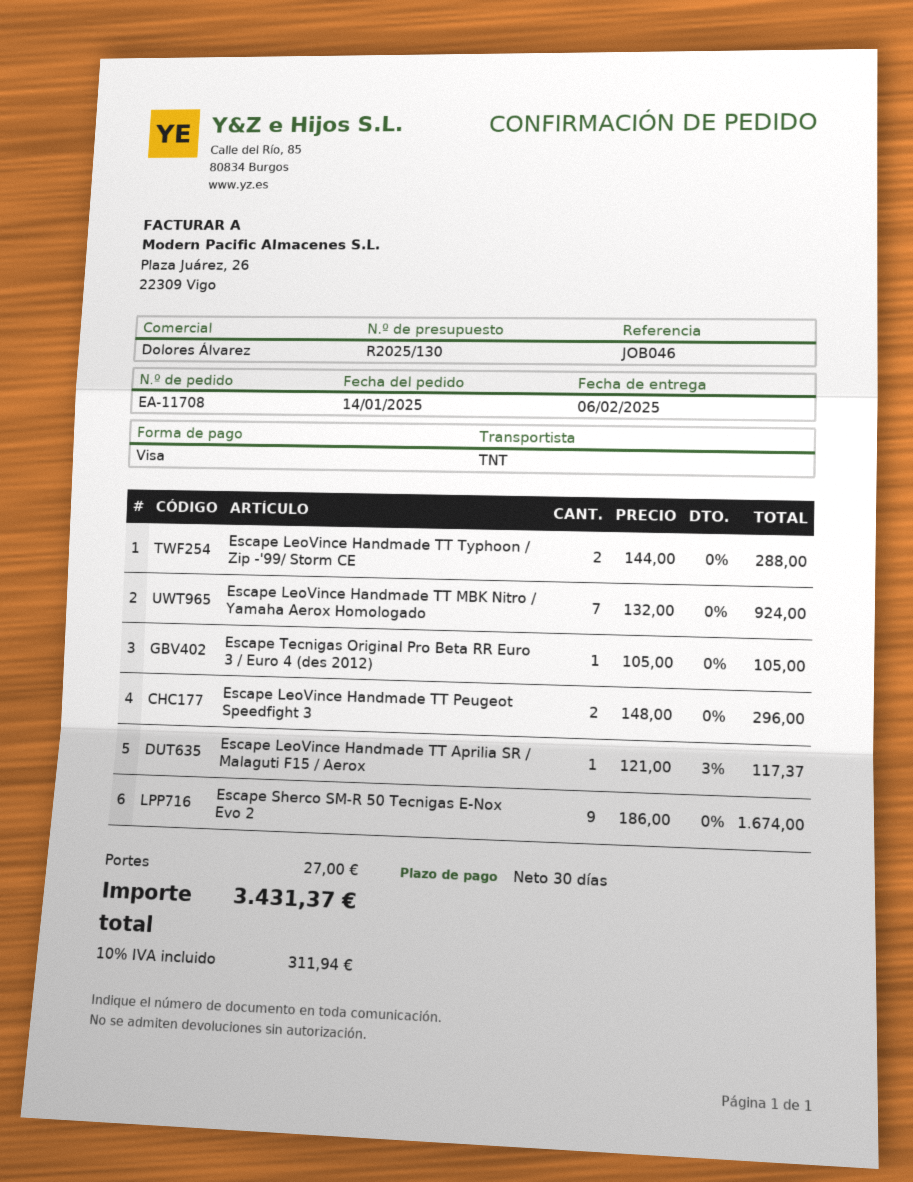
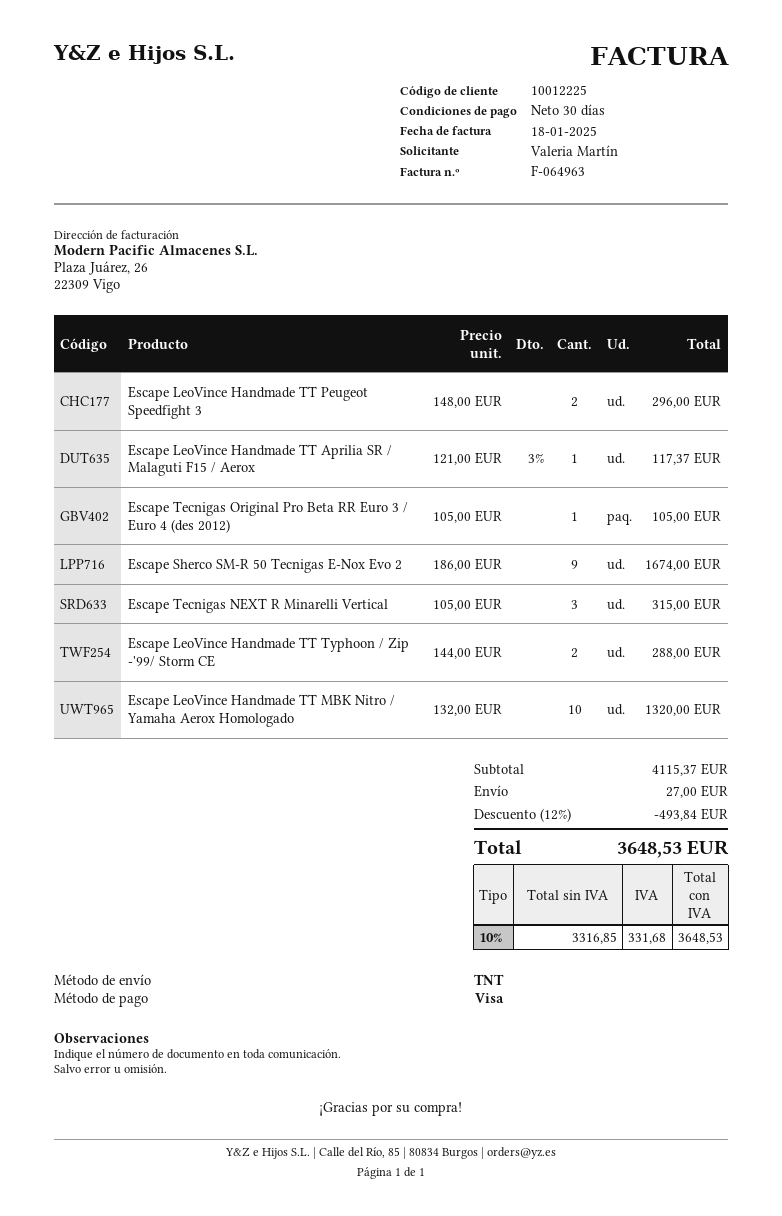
Escape LeoVince Handmade TT MBK Nitro / Yamaha Aerox Homologado: 7 x 132.00 = 924.00 -> 10 x 132.00 = 1320.00
Escape Tecnigas NEXT R Minarelli Vertical: none -> 3 x 105.00 = 315.00
discount: none -> 12% = 493.84
tax: 10% = 311.94 -> 10% = 331.68
total: 3431.37 -> 3648.53

